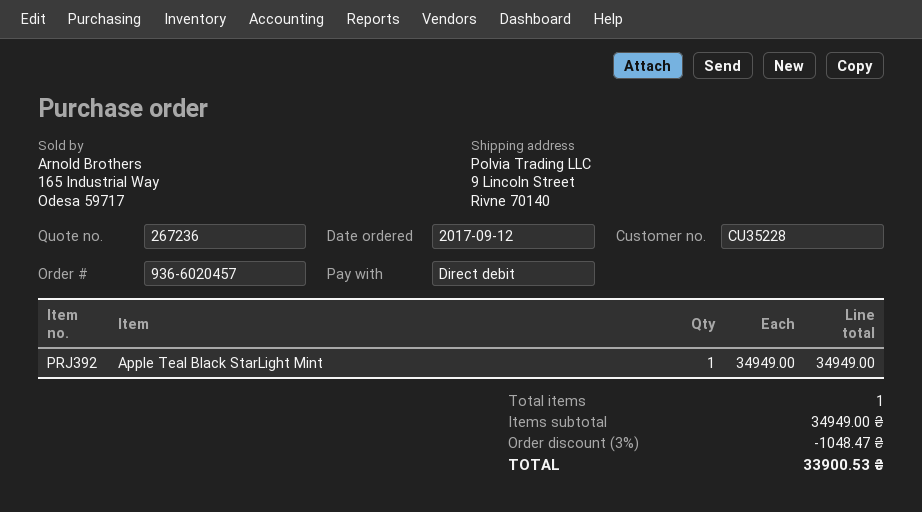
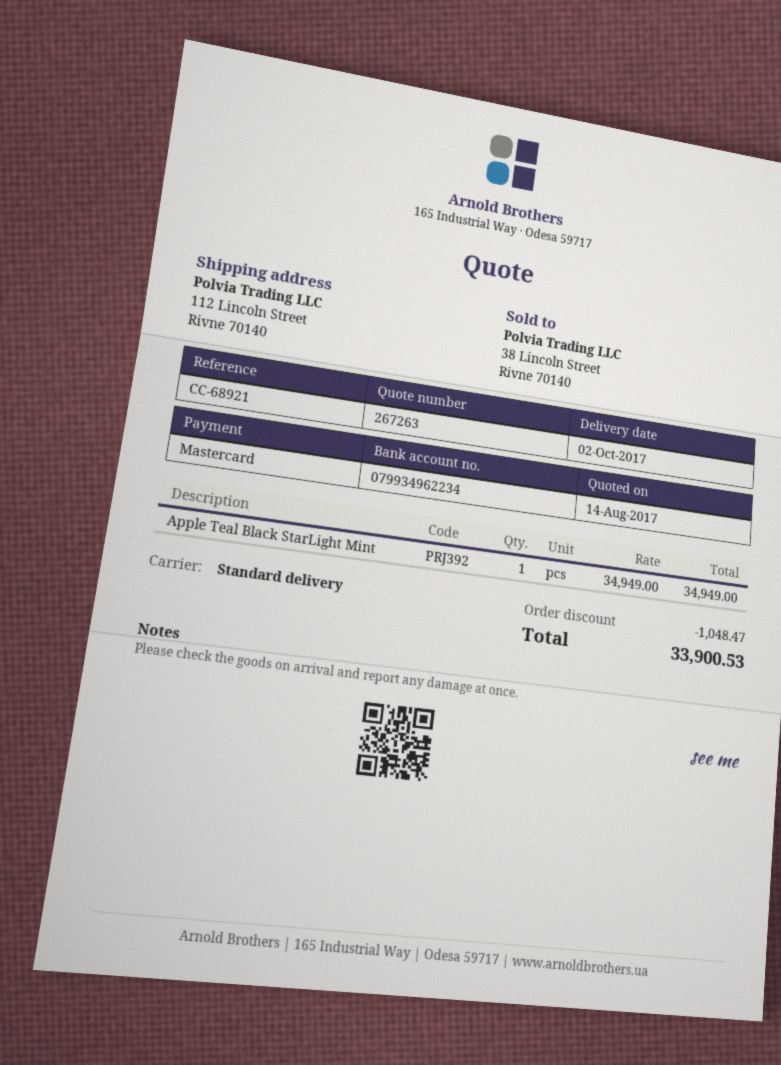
quote number: 267236 -> 267263
payment method: direct debit -> Mastercard
ship to: 9 Lincoln Street, Rivne 70140 -> 112 Lincoln Street, Rivne 70140

